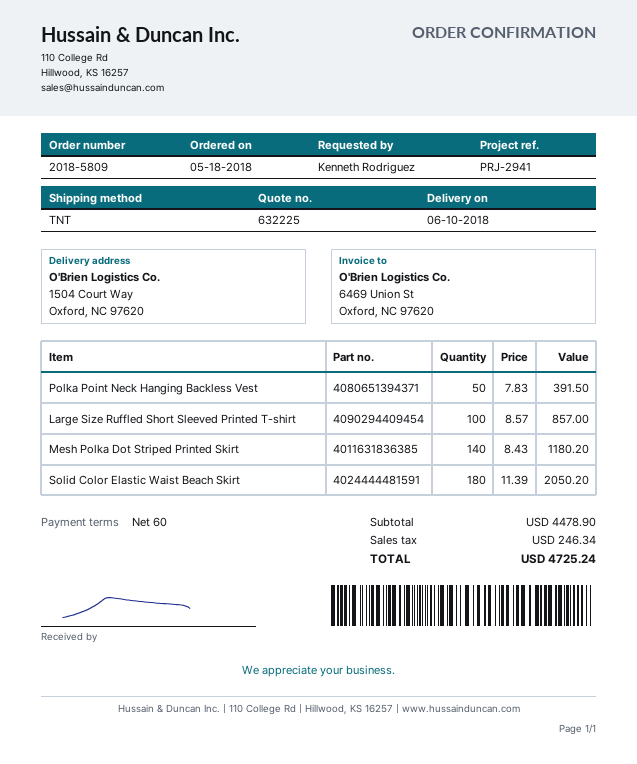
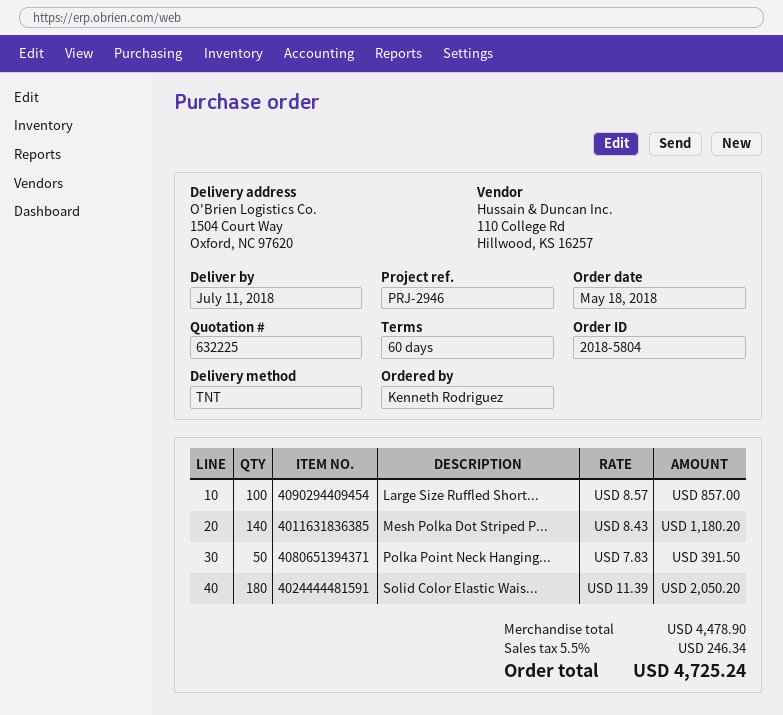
order number: 2018-5809 -> 2018-5804
delivery date: 2018-06-10 -> 2018-07-11
reference: PRJ-2941 -> PRJ-2946

